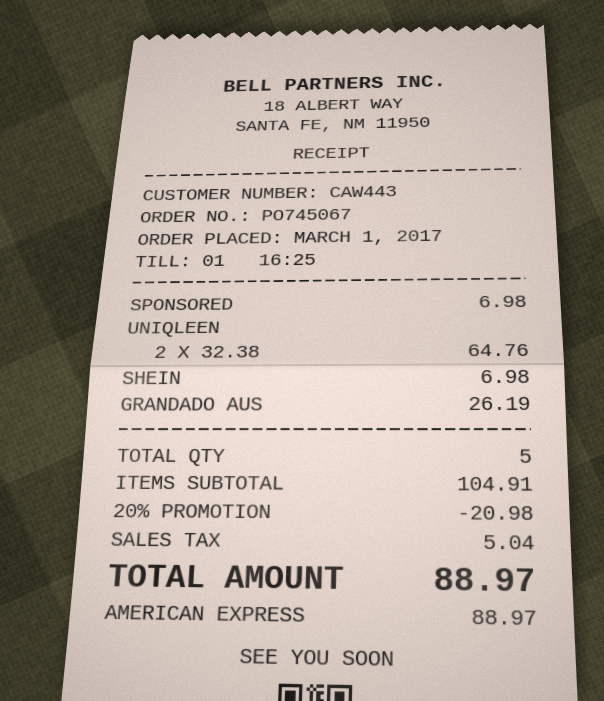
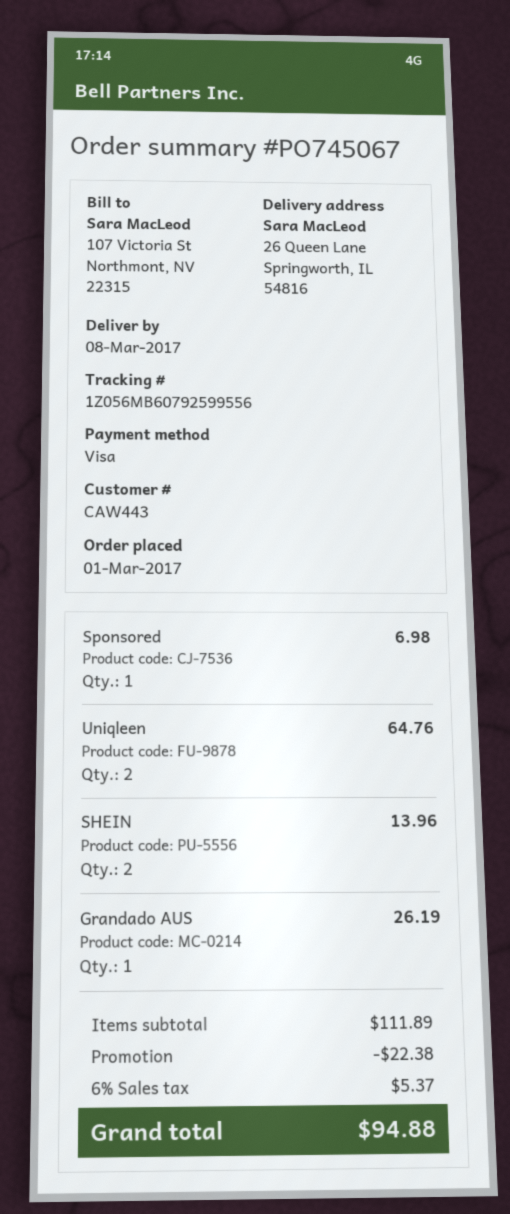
payment method: American Express -> Visa
SHEIN: 1 for 6.98 -> 2 for 13.96
subtotal: 104.91 -> 111.89
discount: 20.98 -> 22.38
tax: 5.04 -> 5.37
total: 88.97 -> 94.88

